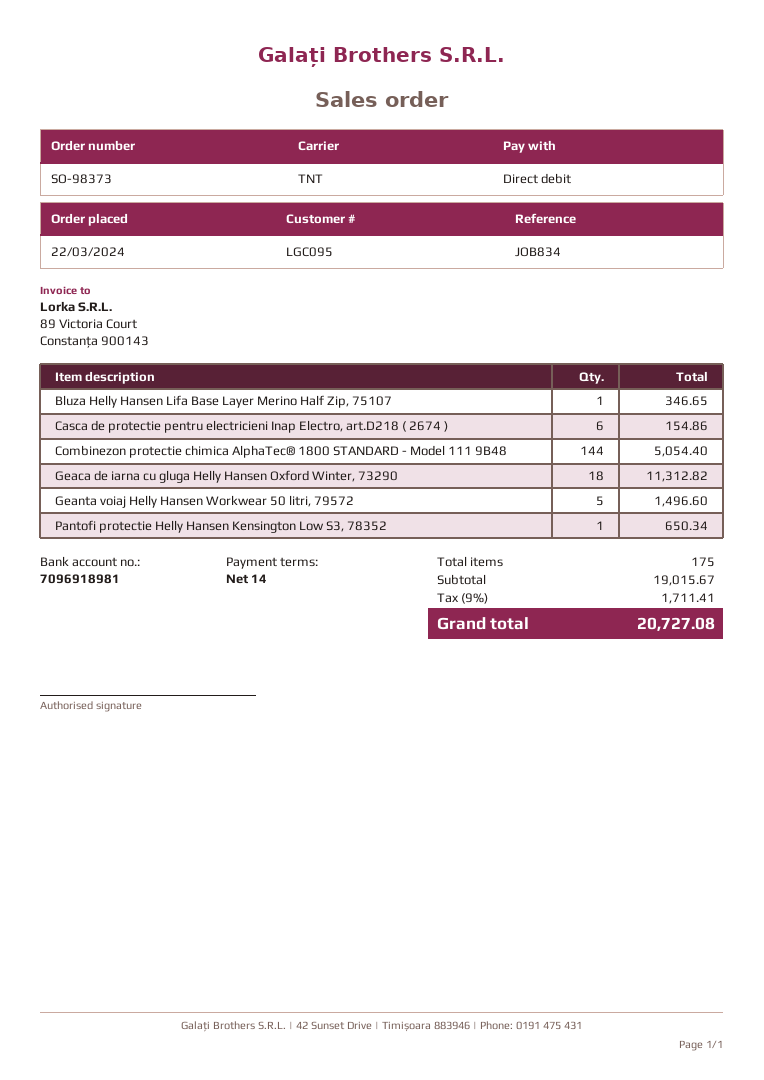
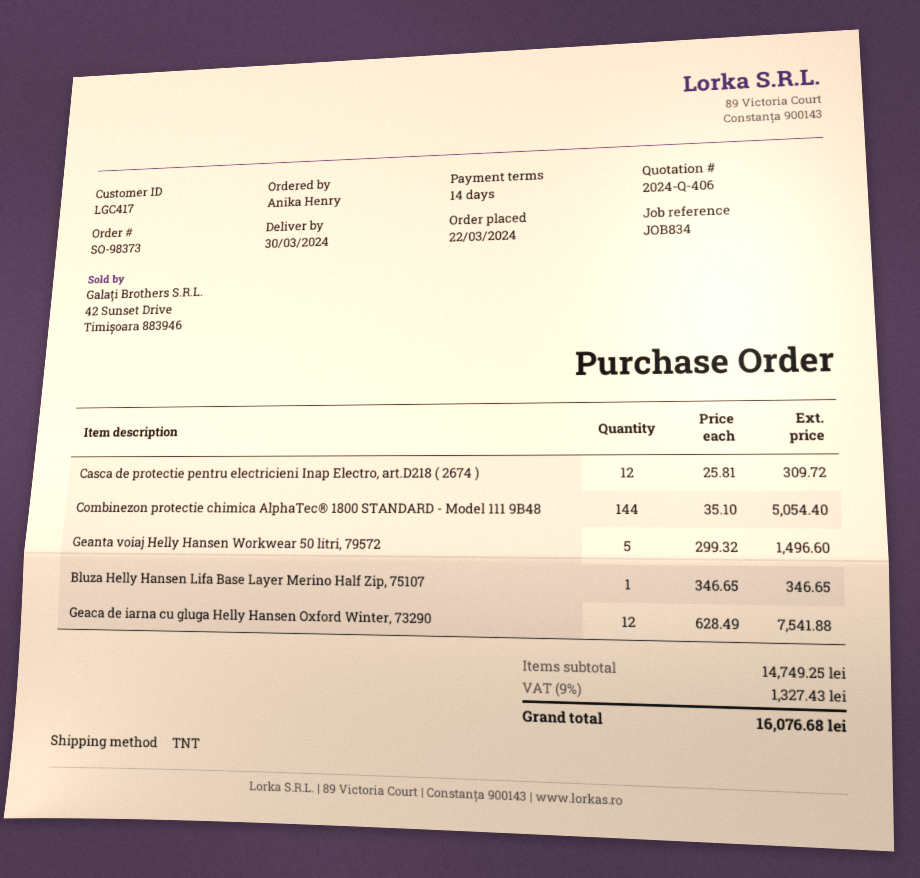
customer number: LGC095 -> LGC417
Casca de protectie pentru electricieni Inap Electro, art.D218 ( 2674 ): 6 for 154.86 -> 12 for 309.72
Geaca de iarna cu gluga Helly Hansen Oxford Winter, 73290: 18 for 11312.82 -> 12 for 7541.88
Pantofi protectie Helly Hansen Kensington Low S3, 78352: 1 for 650.34 -> none
subtotal: 19015.67 -> 14749.25
tax: 9% = 1711.41 -> 9% = 1327.43
total: 20727.08 -> 16076.68

